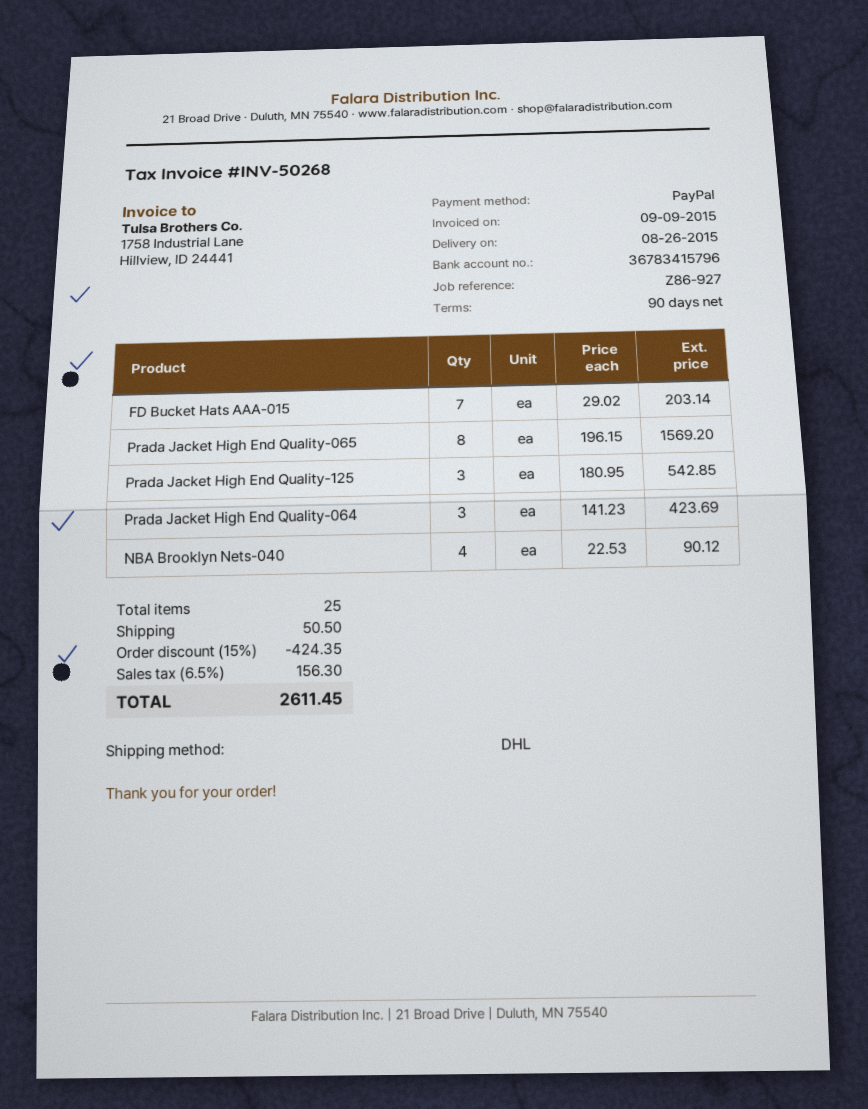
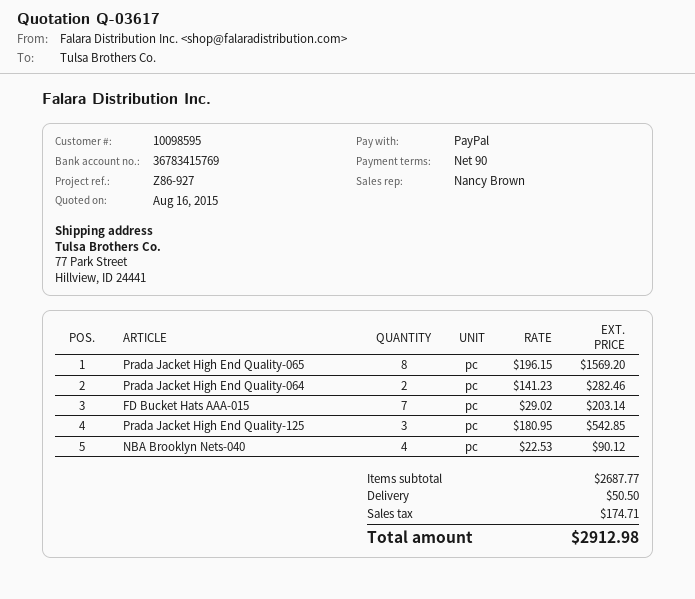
bank account: 36783415796 -> 36783415769
Prada Jacket High End Quality-064: 3 x 141.23 = 423.69 -> 2 x 141.23 = 282.46
discount: 15% = 424.35 -> none
tax: 156.30 -> 174.71
total: 2611.45 -> 2912.98

